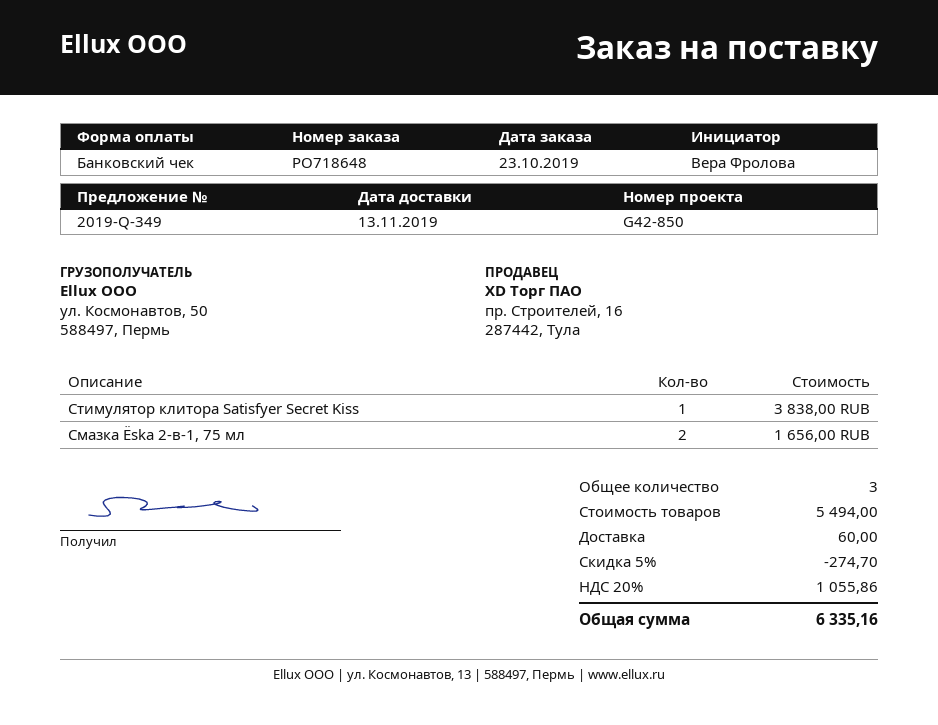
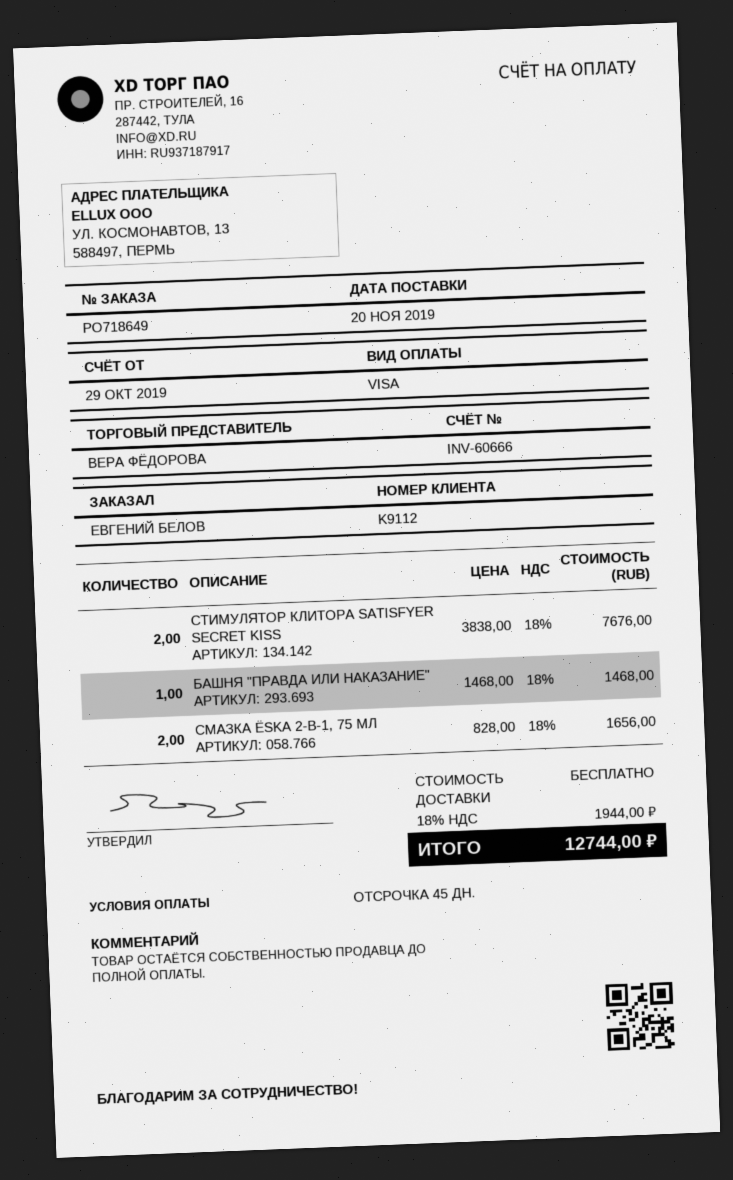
order number: PO718648 -> PO718649
delivery date: 2019-11-13 -> 2019-11-20
ordered by: Вера Фролова -> ЕВГЕНИЙ БЕЛОВ
payment method: cheque -> Visa
Стимулятор клитора Satisfyer Secret Kiss: 1 for 3838.00 -> 2 for 7676.00
БАШНЯ "ПРАВДА ИЛИ НАКАЗАНИЕ": none -> 1 for 1468.00
discount: 5% = 274.70 -> none
shipping: 60.00 -> 0.00
tax: 20% = 1055.86 -> 18% = 1944.00
total: 6335.16 -> 12744.00

